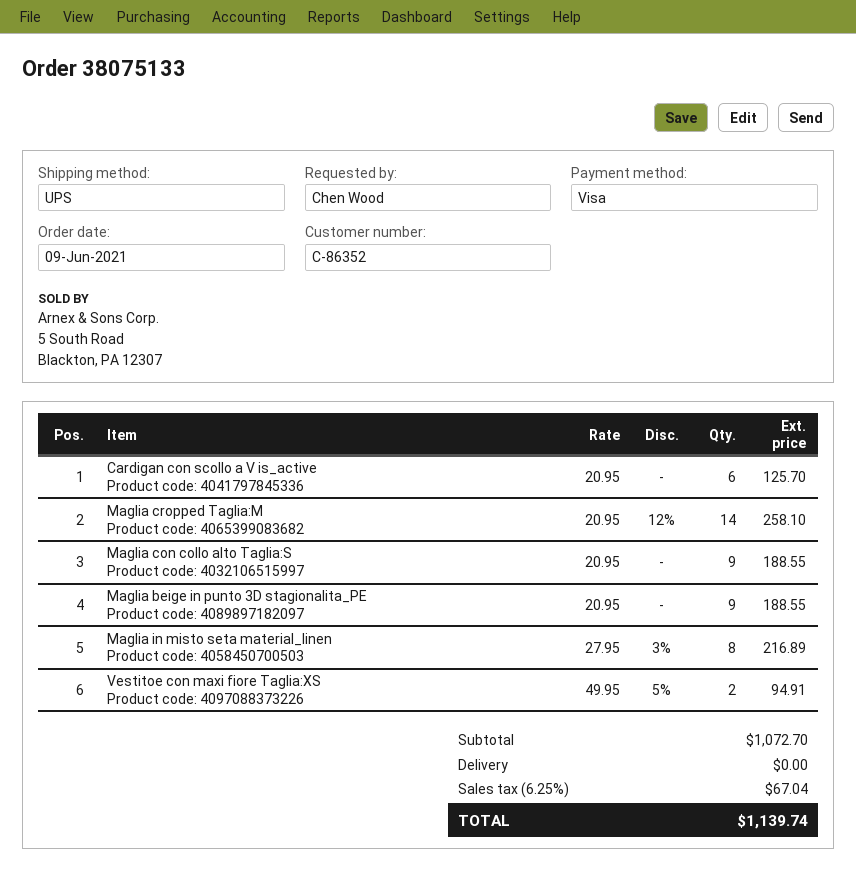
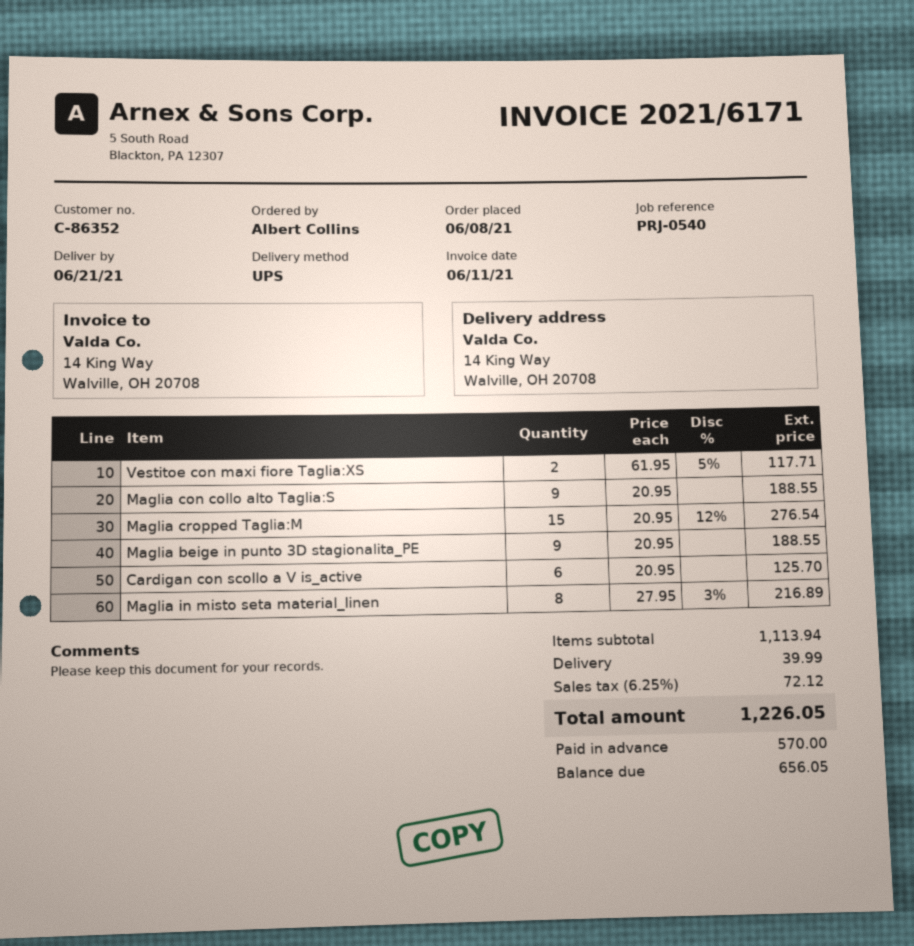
order date: 2021-06-09 -> 2021-06-08
ordered by: Chen Wood -> Albert Collins
Maglia cropped Taglia:M: 14 x 20.95 - 12% = 258.10 -> 15 x 20.95 - 12% = 276.54
Vestitoe con maxi fiore Taglia:XS: 2 x 49.95 - 5% = 94.91 -> 2 x 61.95 - 5% = 117.71
subtotal: 1072.70 -> 1113.94
shipping: 0.00 -> 39.99
tax: 6.25% = 67.04 -> 6.25% = 72.12
total: 1139.74 -> 1226.05

